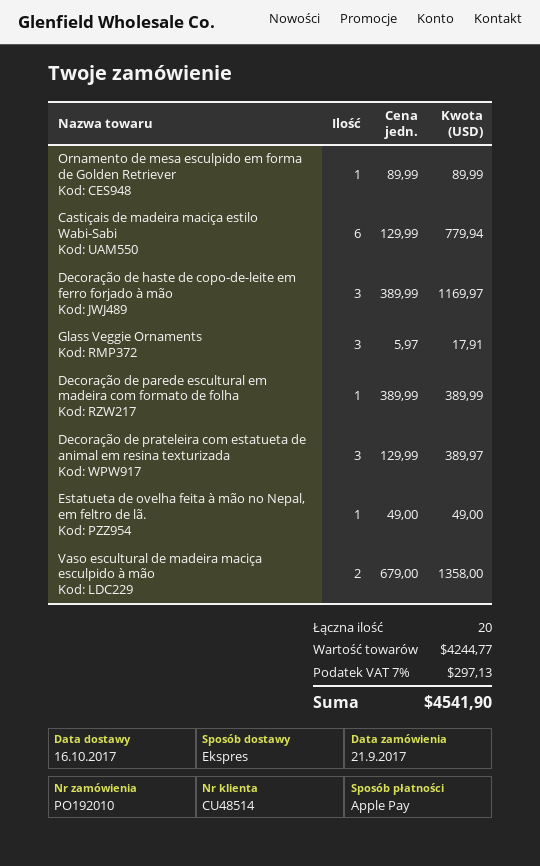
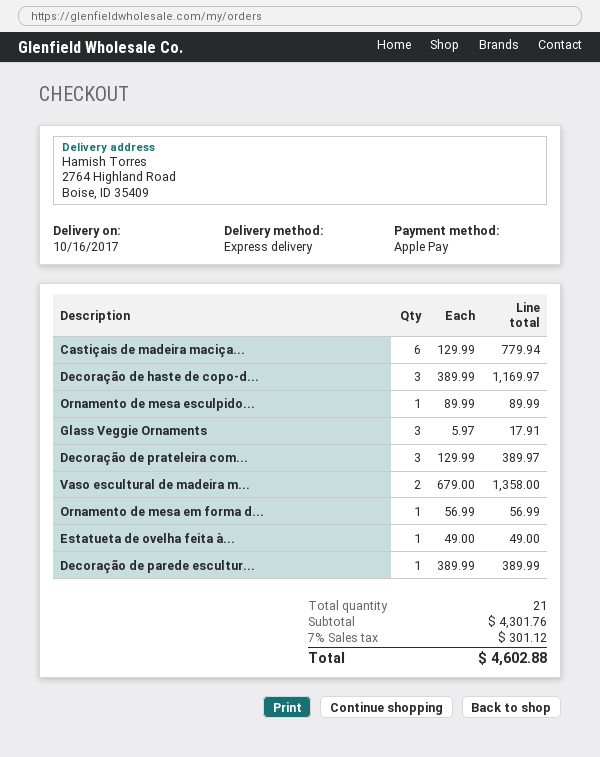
Ornamento de mesa em forma d...: none -> 1 x 56.99 = 56.99
total quantity: 20 -> 21
subtotal: 4244.77 -> 4301.76
tax: 7% = 297.13 -> 7% = 301.12
total: 4541.90 -> 4602.88

